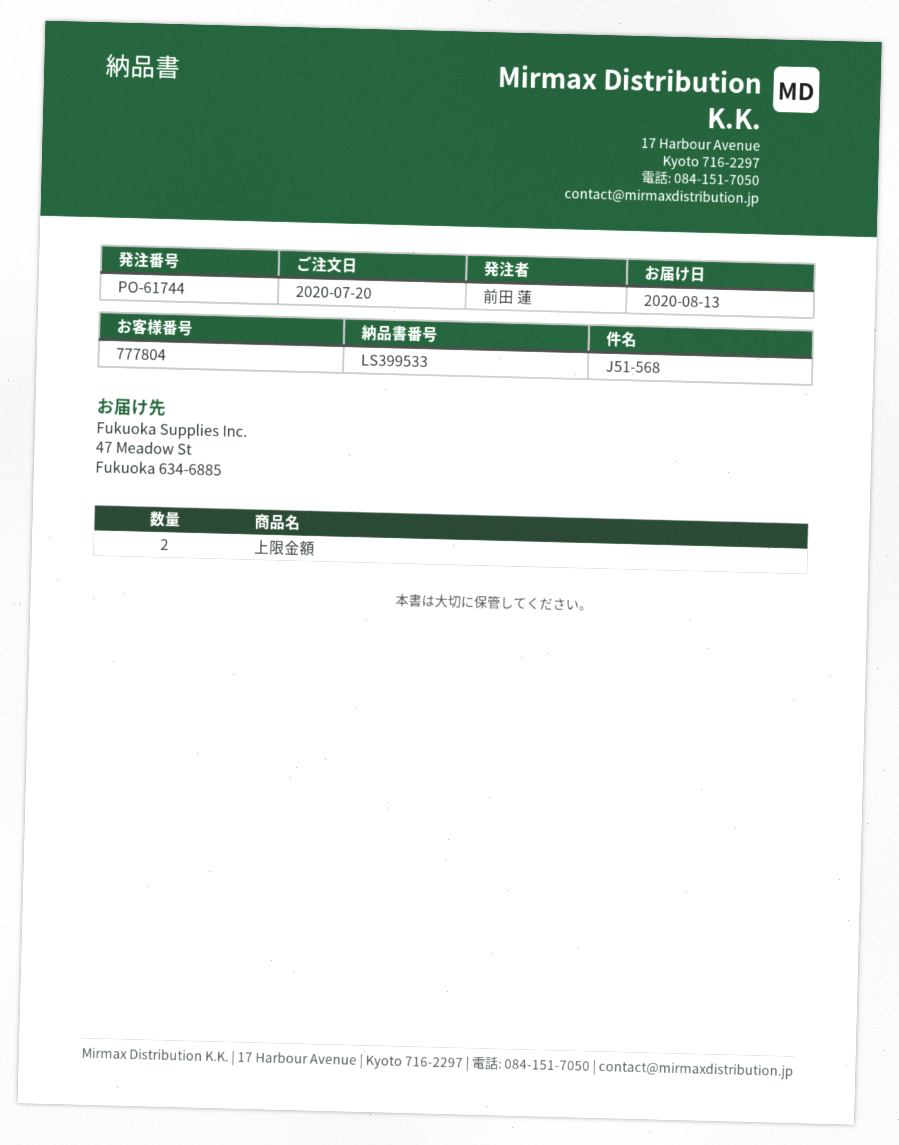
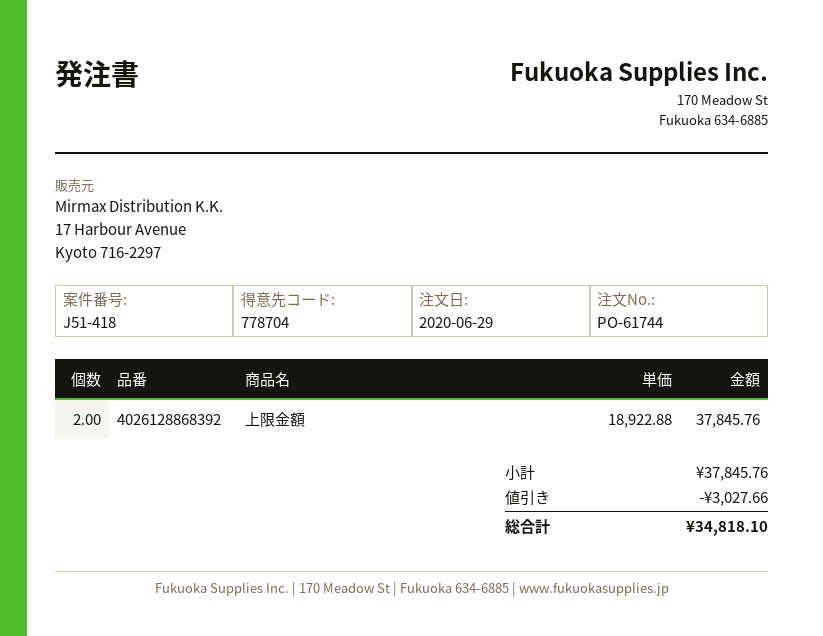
order date: 2020-07-20 -> 2020-06-29
customer number: 777804 -> 778704
reference: J51-568 -> J51-418

